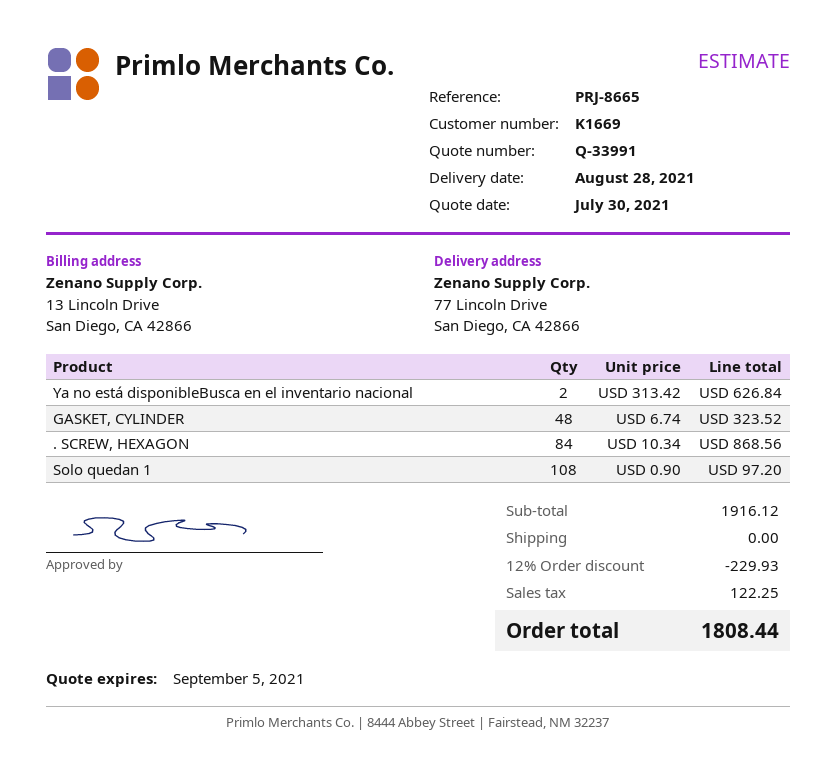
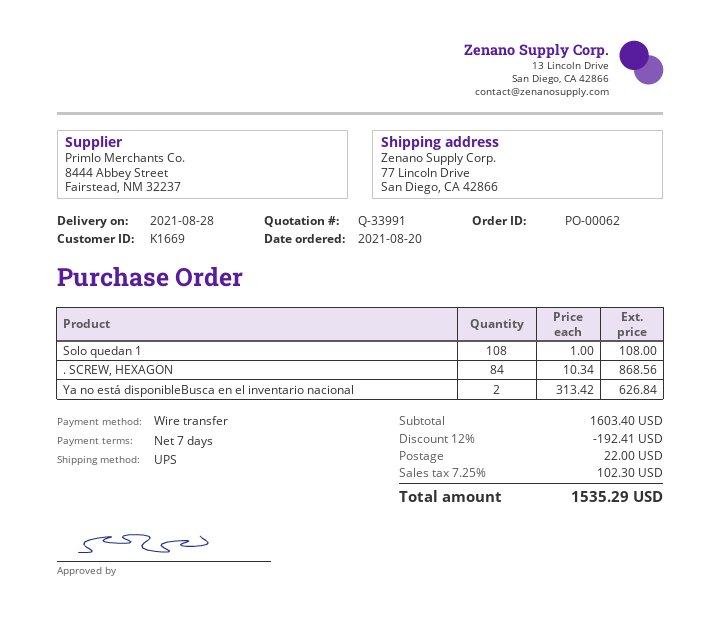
GASKET, CYLINDER: 48 x 6.74 = 323.52 -> none
Solo quedan 1: 108 x 0.90 = 97.20 -> 108 x 1.00 = 108.00
subtotal: 1916.12 -> 1603.40
discount: 12% = 229.93 -> 12% = 192.41
shipping: 0.00 -> 22.00
tax: 122.25 -> 102.30
total: 1808.44 -> 1535.29

